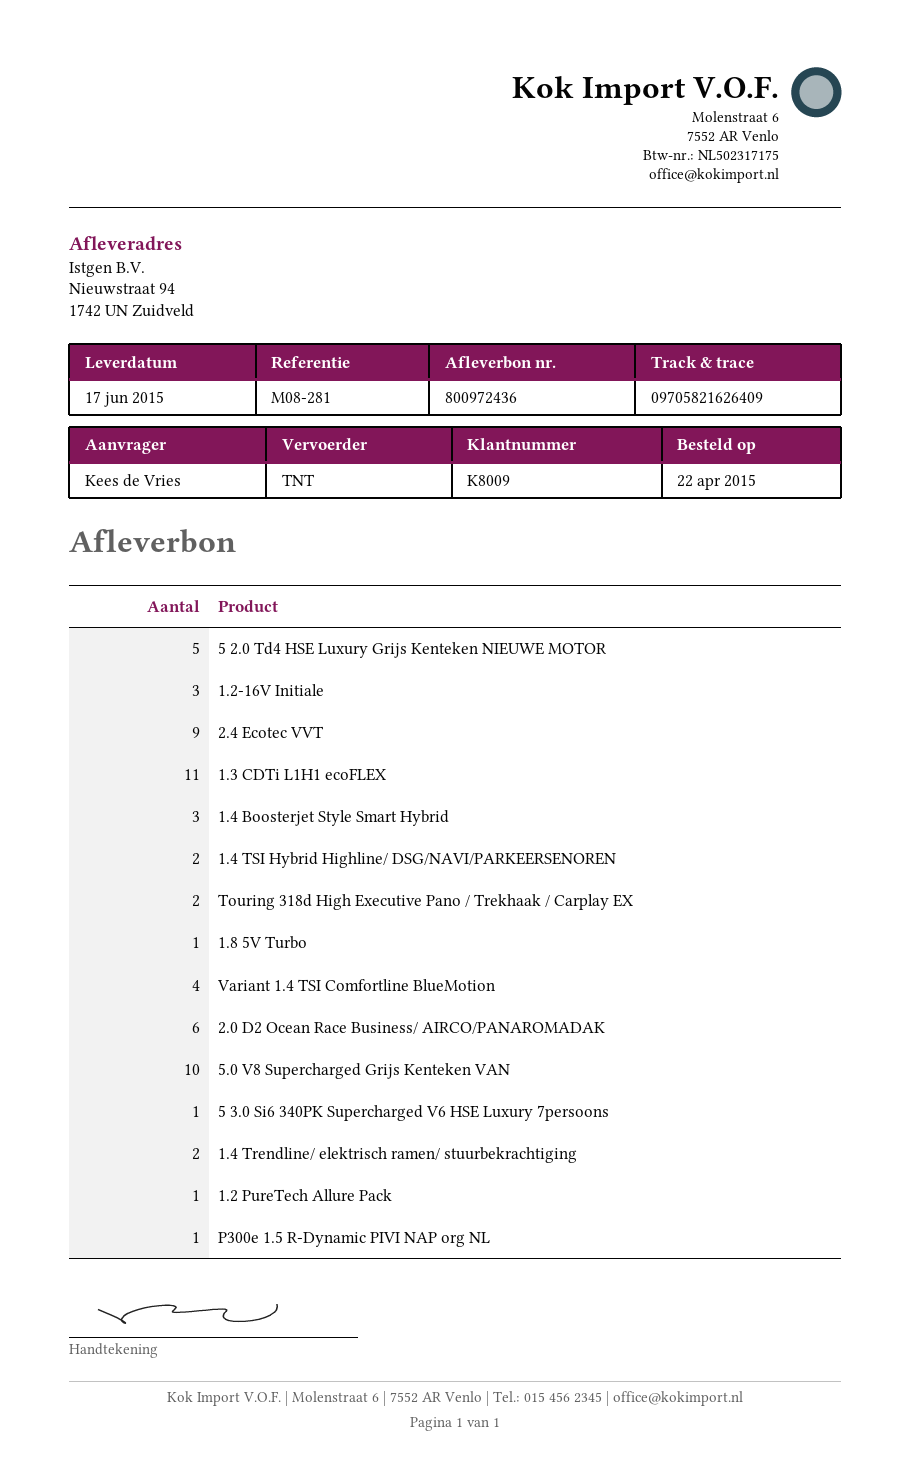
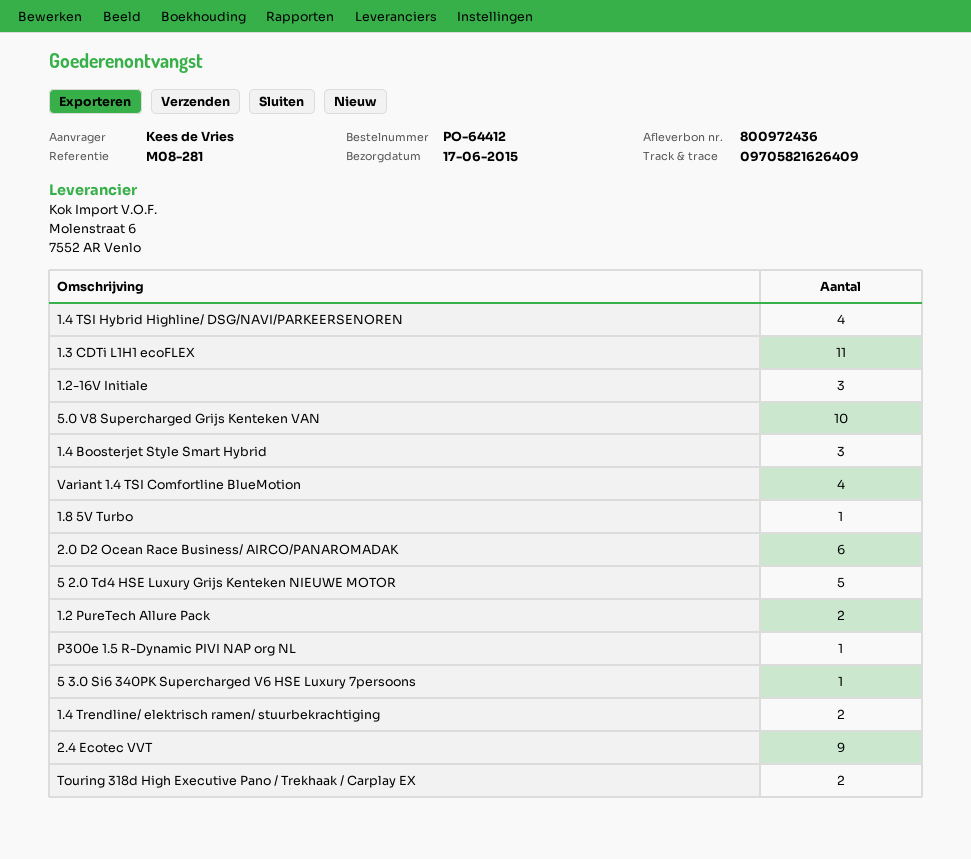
1.4 TSI Hybrid Highline/ DSG/NAVI/PARKEERSENOREN: 2 -> 4
1.2 PureTech Allure Pack: 1 -> 2

